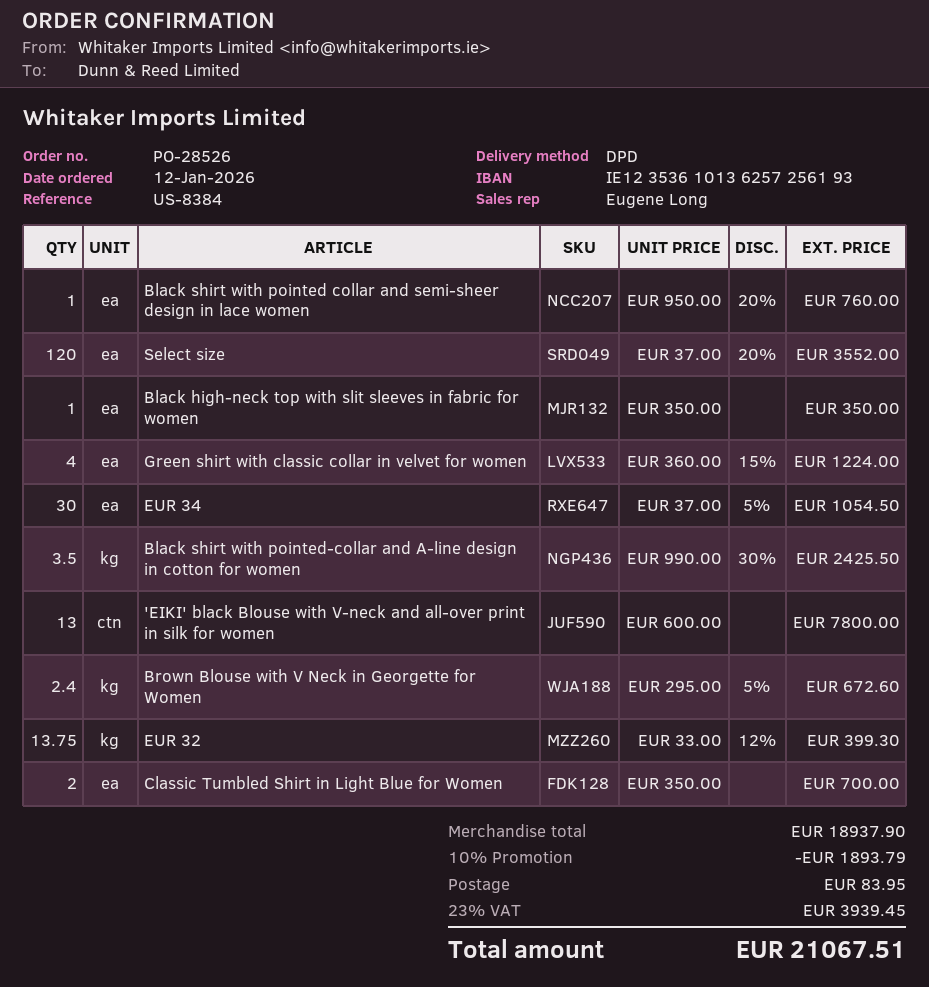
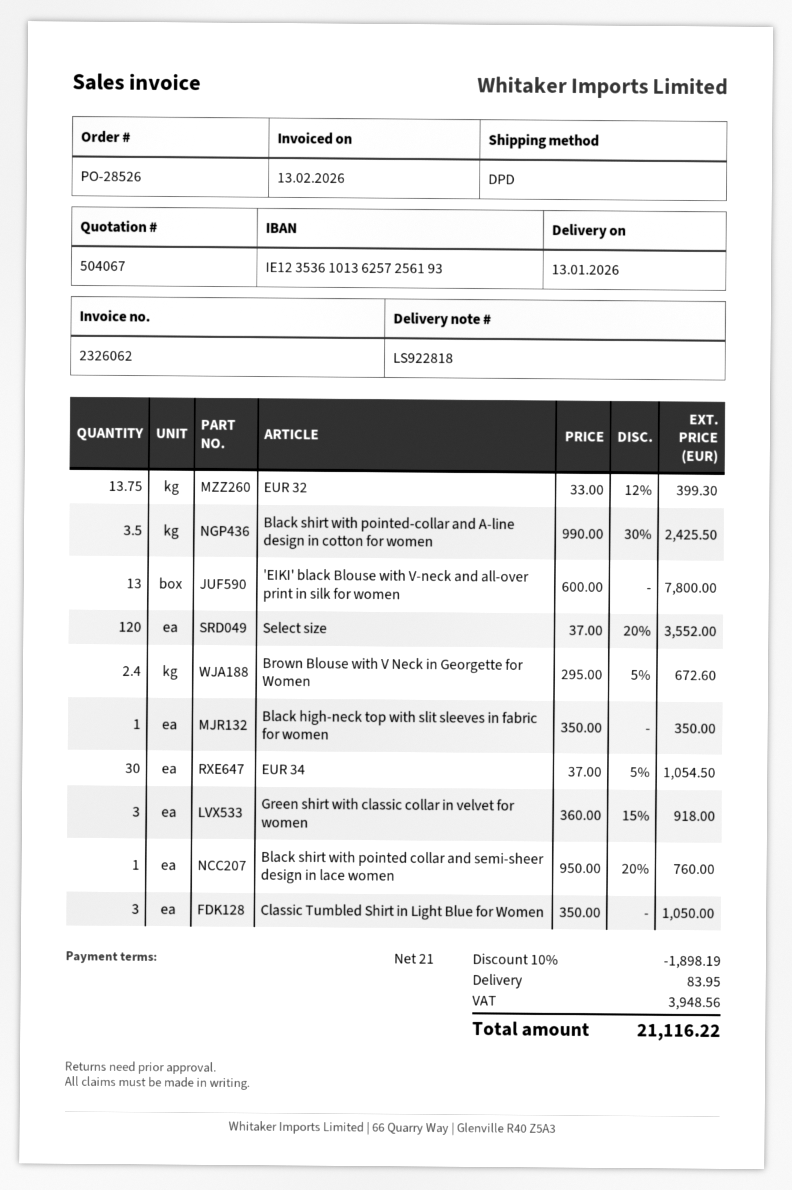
Green shirt with classic collar in velvet for women: 4 x 360.00 - 15% = 1224.00 -> 3 x 360.00 - 15% = 918.00
Classic Tumbled Shirt in Light Blue for Women: 2 x 350.00 = 700.00 -> 3 x 350.00 = 1050.00
discount: 10% = 1893.79 -> 10% = 1898.19
tax: 3939.45 -> 3948.56
total: 21067.51 -> 21116.22

